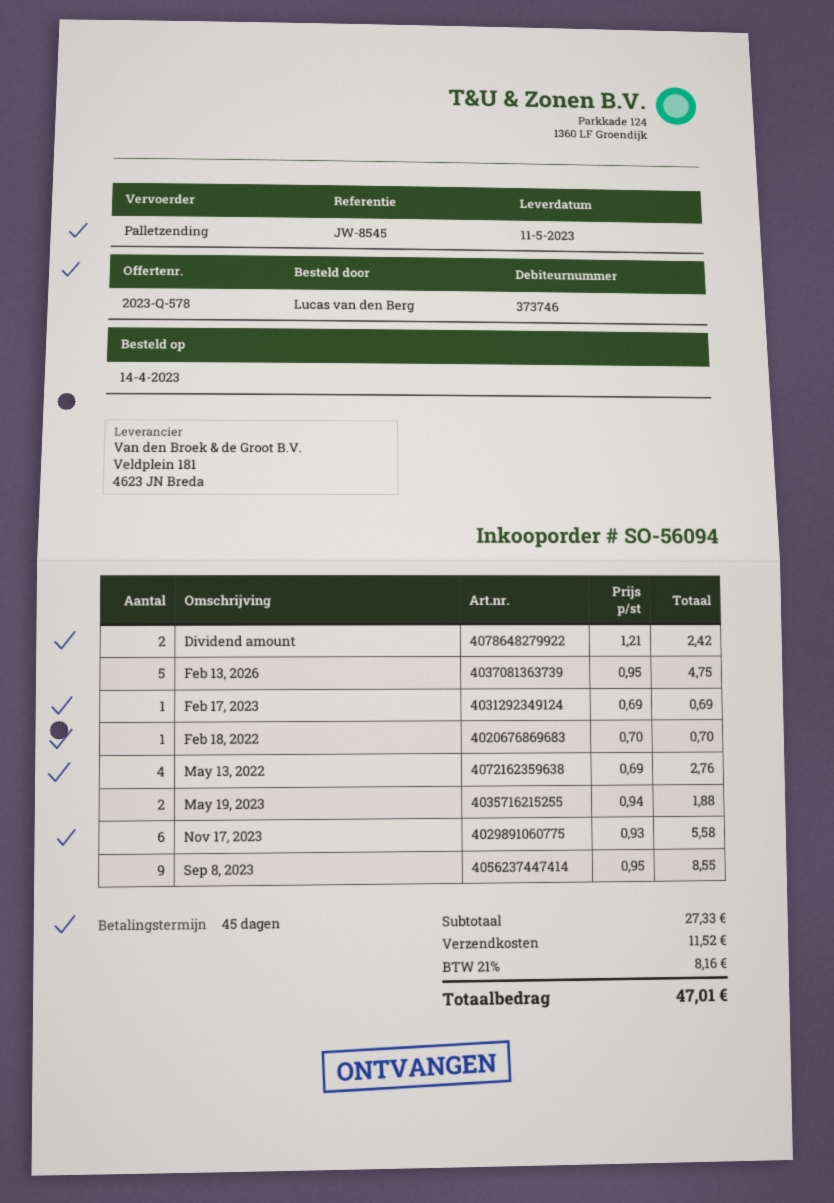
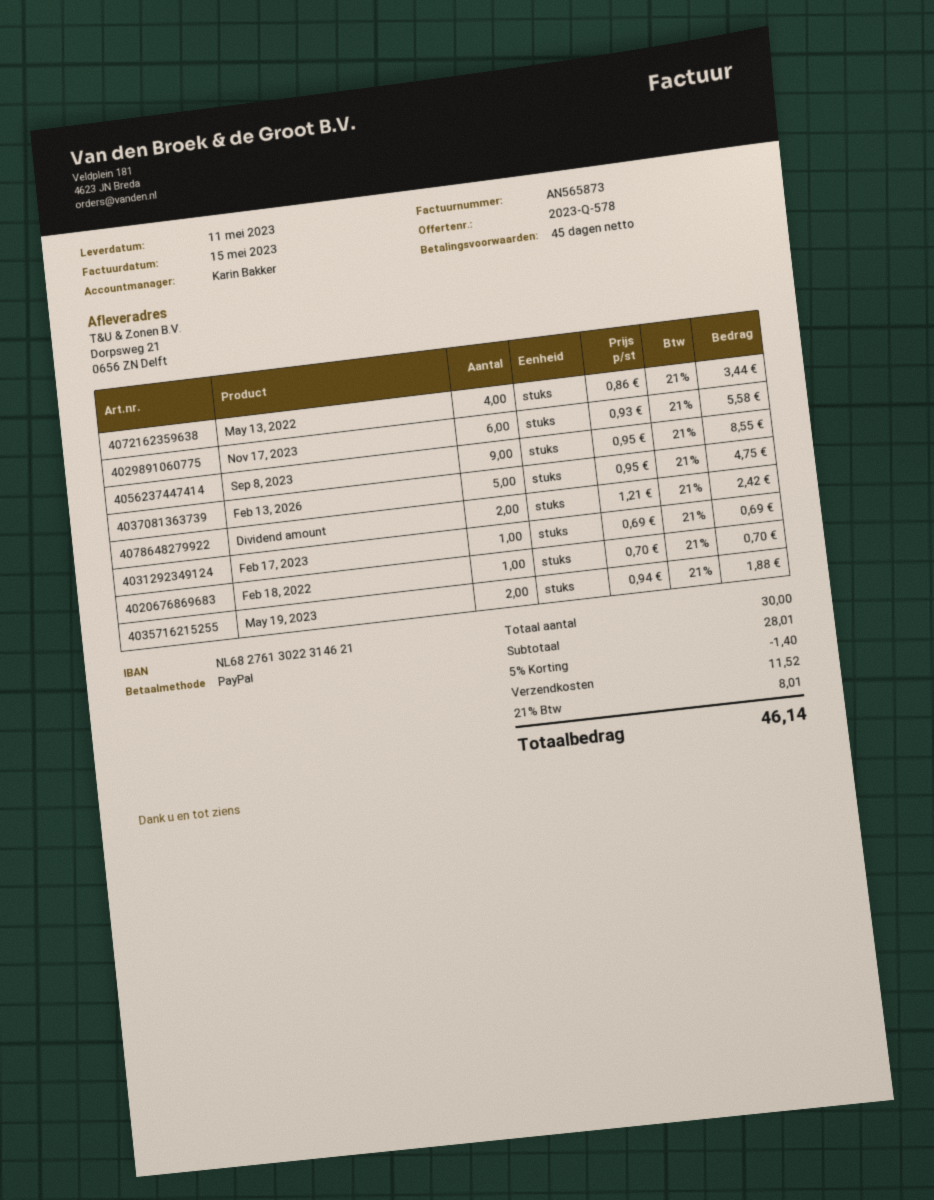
May 13, 2022: 4 x 0.69 = 2.76 -> 4 x 0.86 = 3.44
subtotal: 27.33 -> 28.01
discount: none -> 5% = 1.40
tax: 21% = 8.16 -> 21% = 8.01
total: 47.01 -> 46.14

